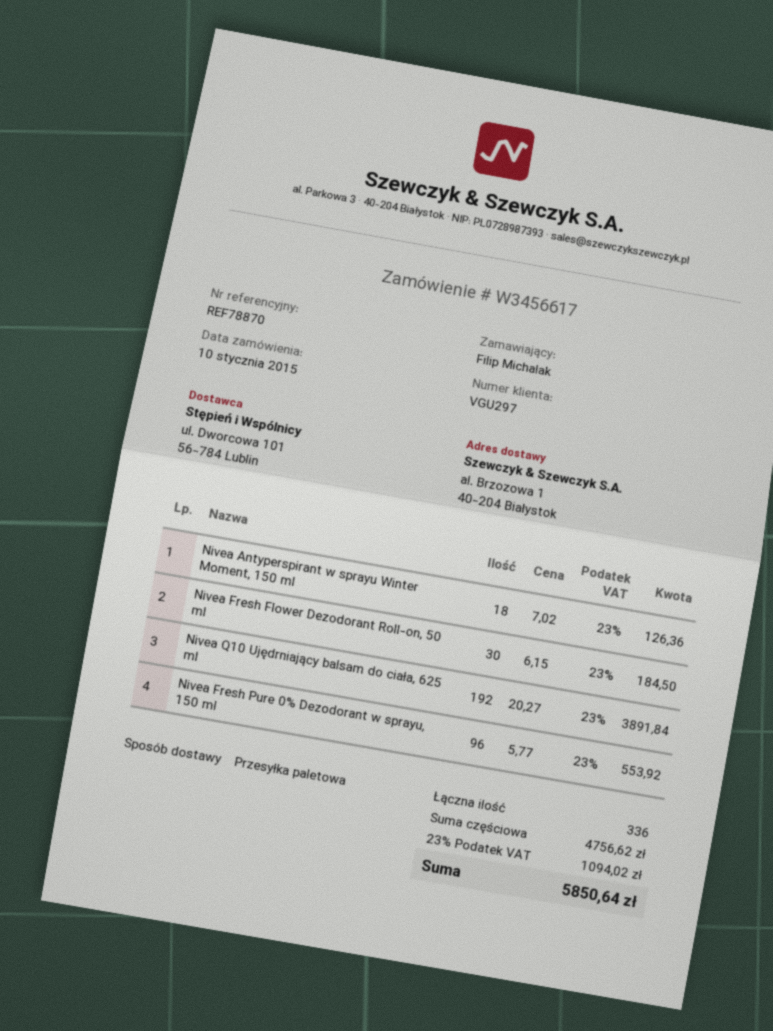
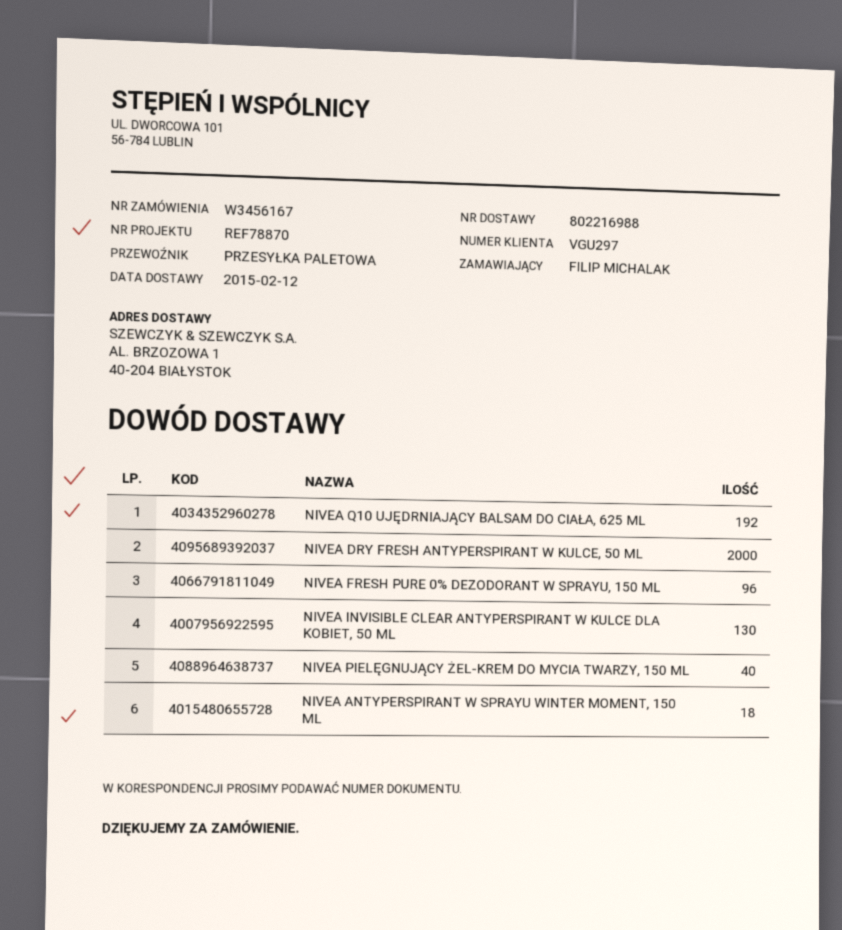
order number: W3456617 -> W3456167
Nivea Fresh Flower Dezodorant Roll-on, 50 ml: 30 -> none
NIVEA DRY FRESH ANTYPERSPIRANT W KULCE, 50 ML: none -> 2000
NIVEA INVISIBLE CLEAR ANTYPERSPIRANT W KULCE DLA KOBIET, 50 ML: none -> 130
NIVEA PIELĘGNUJĄCY ŻEL-KREM DO MYCIA TWARZY, 150 ML: none -> 40

